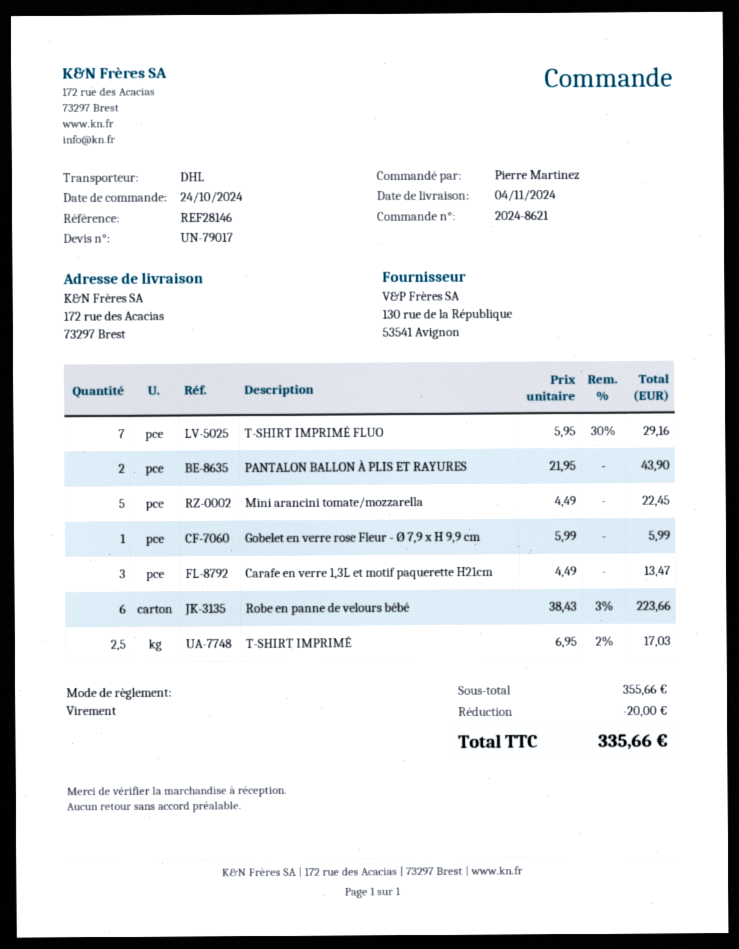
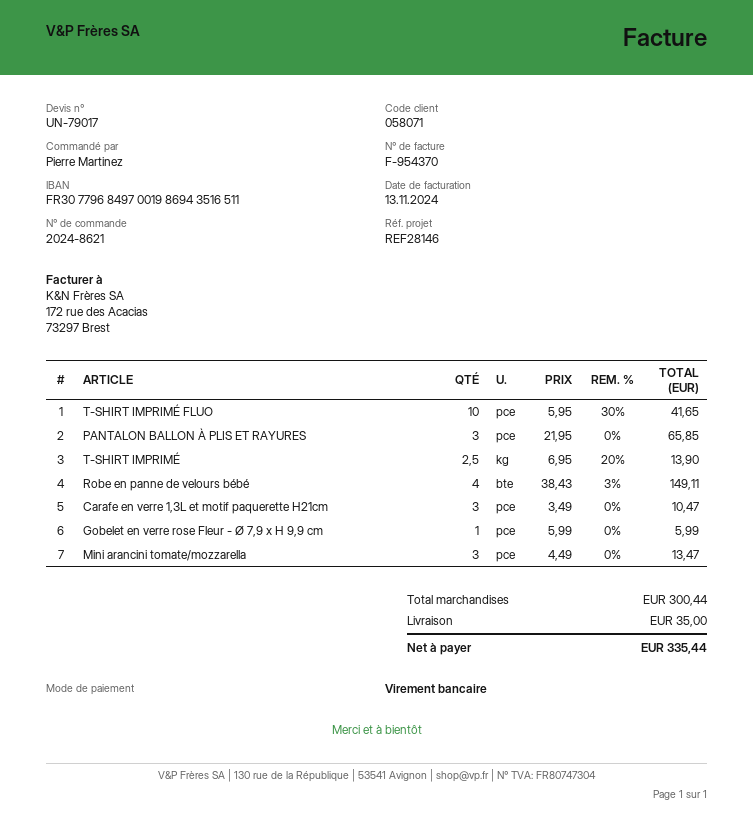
T-SHIRT IMPRIMÉ FLUO: 7 x 5.95 - 30% = 29.16 -> 10 x 5.95 - 30% = 41.65
PANTALON BALLON À PLIS ET RAYURES: 2 x 21.95 = 43.90 -> 3 x 21.95 = 65.85
Mini arancini tomate/mozzarella: 5 x 4.49 = 22.45 -> 3 x 4.49 = 13.47
Carafe en verre 1,3L et motif paquerette H21cm: 3 x 4.49 = 13.47 -> 3 x 3.49 = 10.47
Robe en panne de velours bébé: 6 x 38.43 - 3% = 223.66 -> 4 x 38.43 - 3% = 149.11
T-SHIRT IMPRIMÉ: 2.5 x 6.95 - 2% = 17.03 -> 2.5 x 6.95 - 20% = 13.90
subtotal: 355.66 -> 300.44
discount: 20.00 -> none
shipping: none -> 35.00
total: 335.66 -> 335.44

